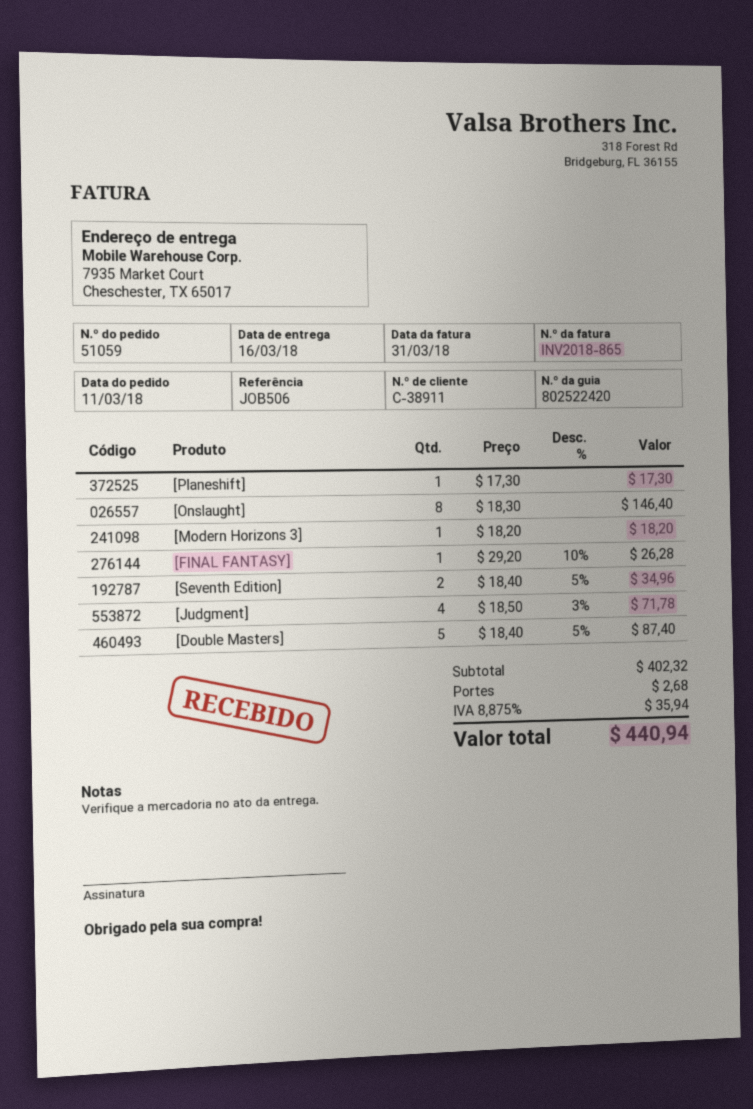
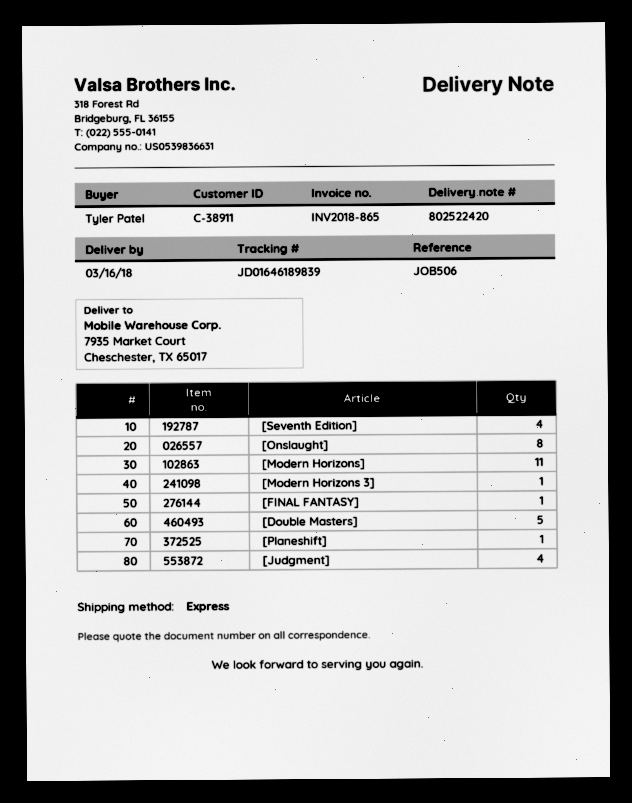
[Seventh Edition]: 2 -> 4
[Modern Horizons]: none -> 11

